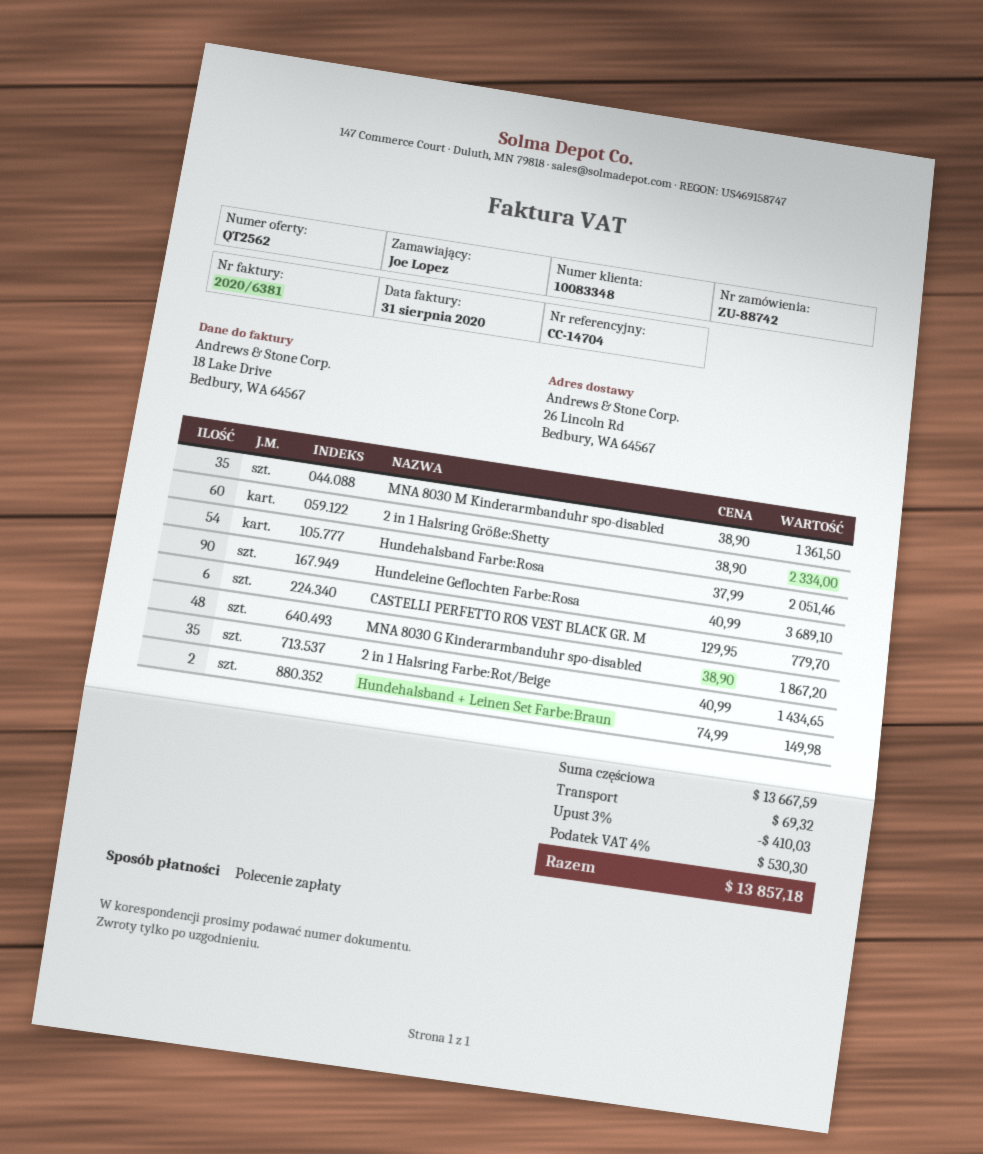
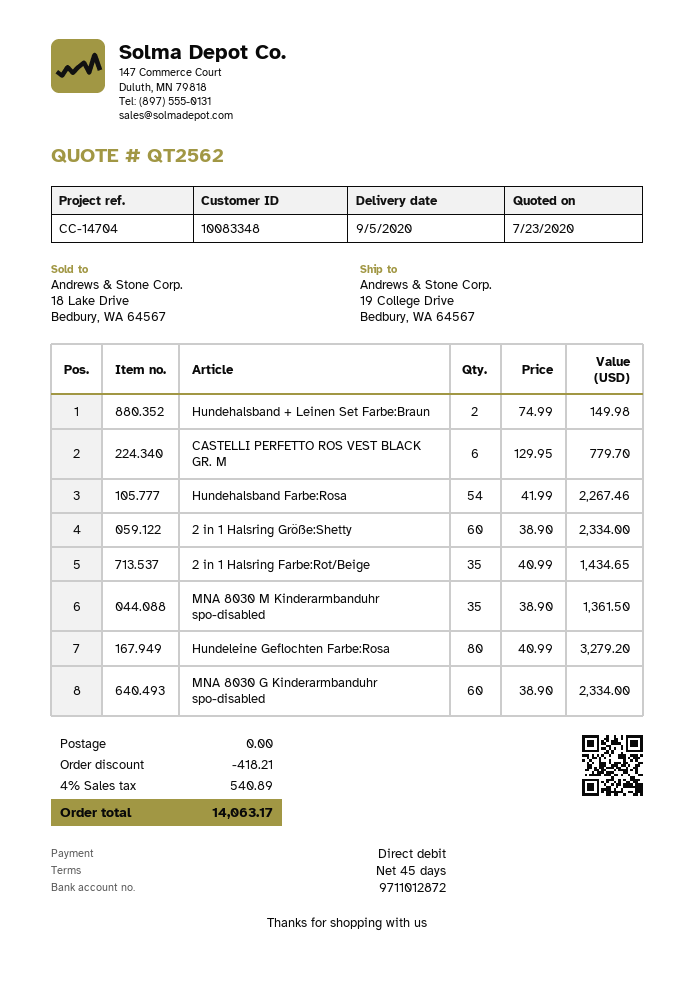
ship to: 26 Lincoln Rd, Bedbury, WA 64567 -> 19 College Drive, Bedbury, WA 64567
Hundehalsband Farbe:Rosa: 54 x 37.99 = 2051.46 -> 54 x 41.99 = 2267.46
Hundeleine Geflochten Farbe:Rosa: 90 x 40.99 = 3689.10 -> 80 x 40.99 = 3279.20
MNA 8030 G Kinderarmbanduhr spo-disabled: 48 x 38.90 = 1867.20 -> 60 x 38.90 = 2334.00
discount: 410.03 -> 418.21
shipping: 69.32 -> 0.00
tax: 4% = 530.30 -> 4% = 540.89
total: 13857.18 -> 14063.17

